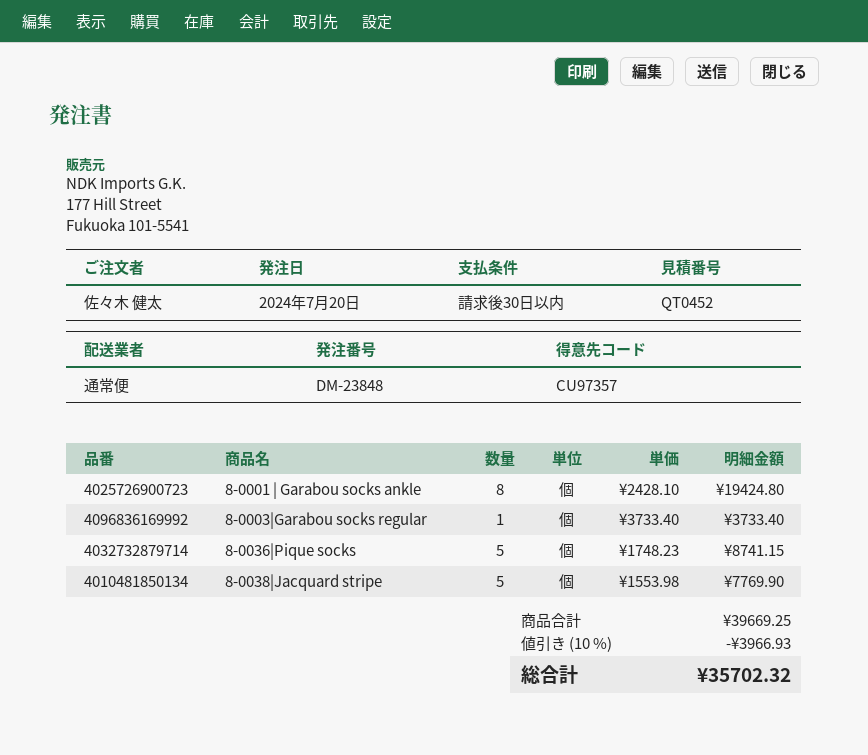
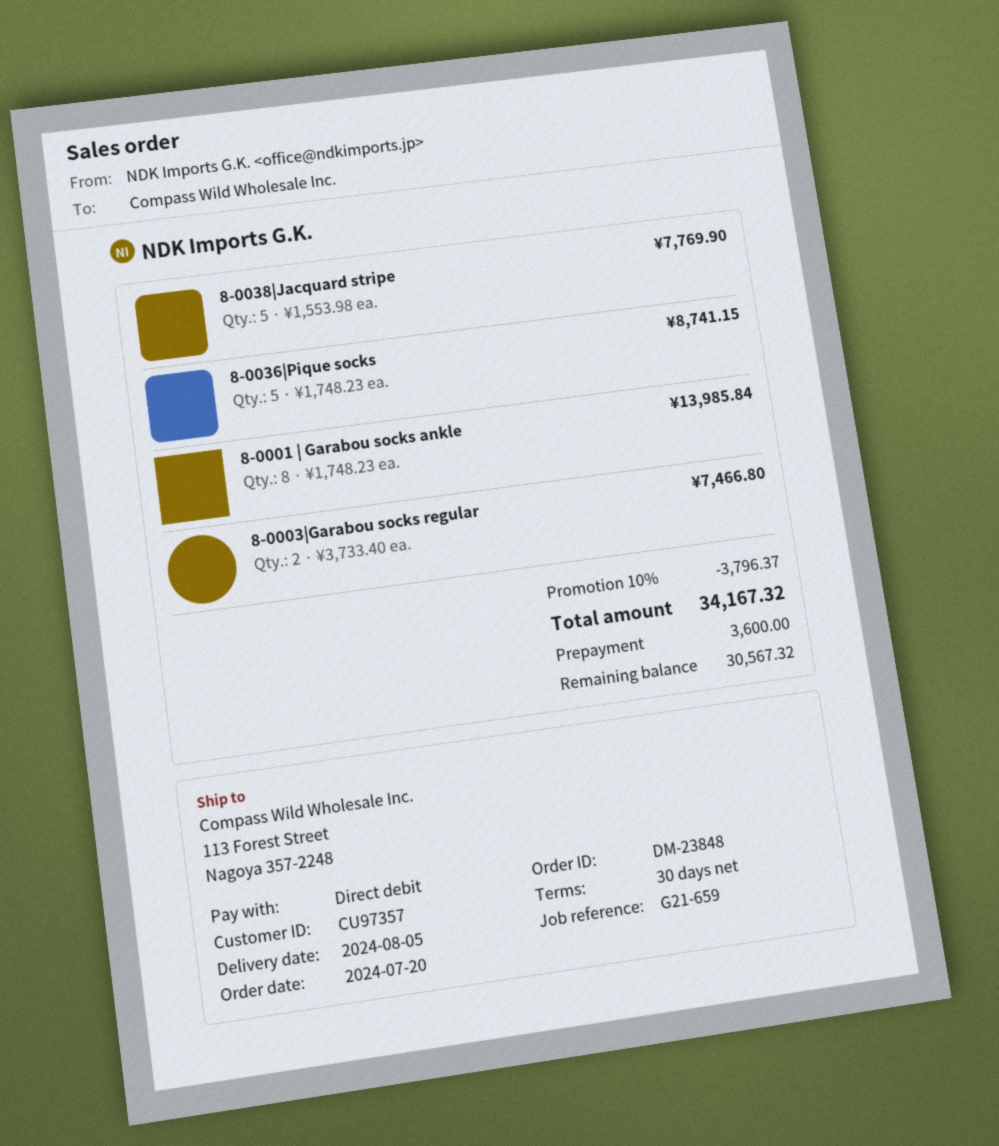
8-0001 | Garabou socks ankle: 8 x 2428.10 = 19424.80 -> 8 x 1748.23 = 13985.84
8-0003|Garabou socks regular: 1 x 3733.40 = 3733.40 -> 2 x 3733.40 = 7466.80
discount: 10% = 3966.93 -> 10% = 3796.37
total: 35702.32 -> 34167.32

